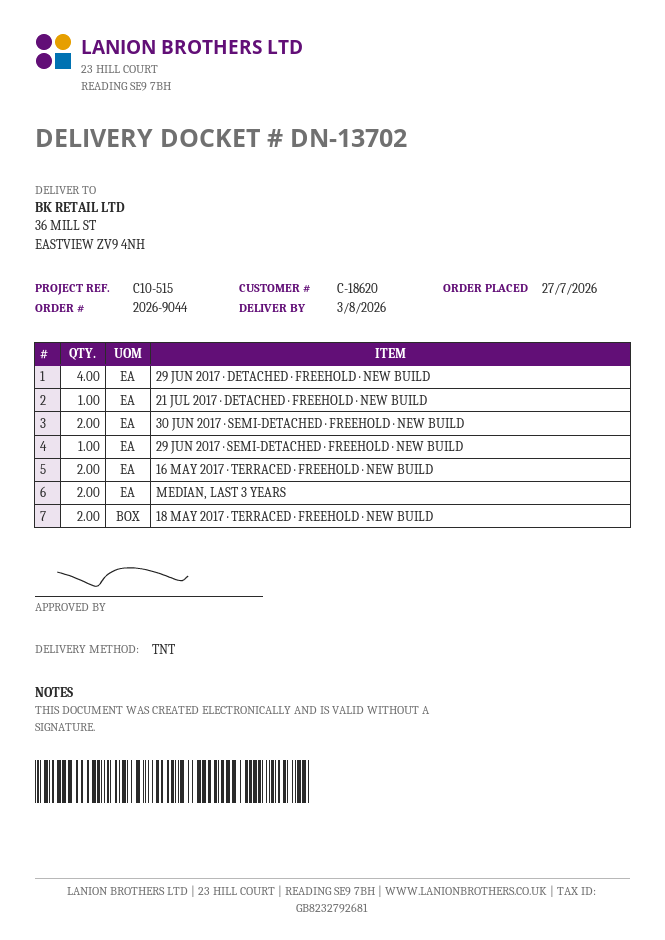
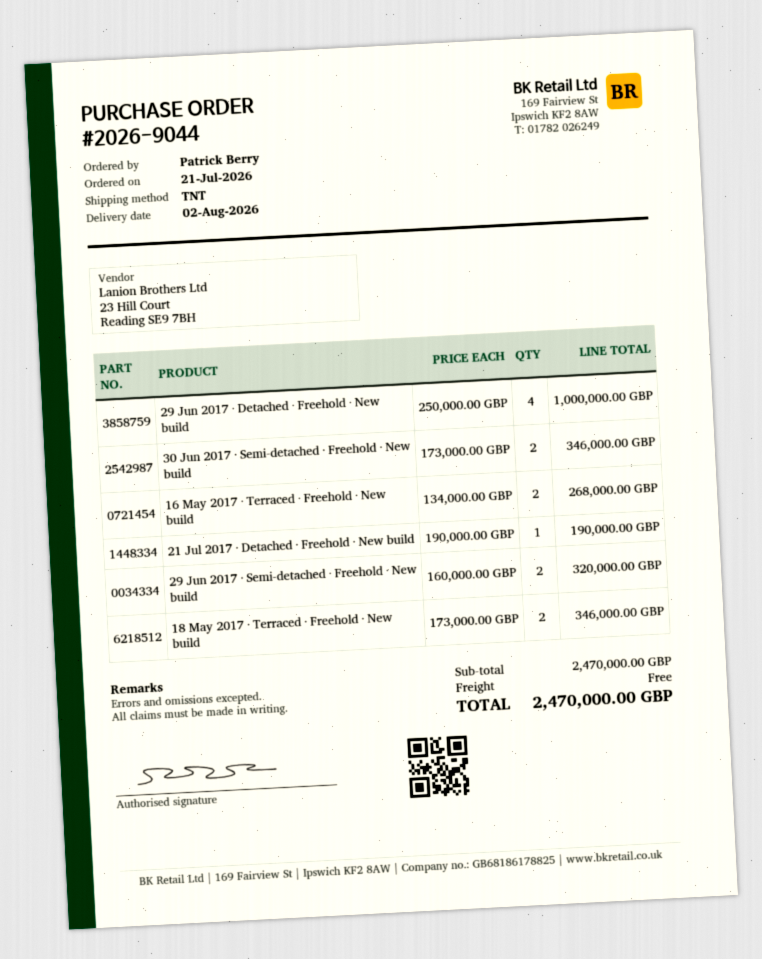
order date: 2026-07-27 -> 2026-07-21
delivery date: 2026-08-03 -> 2026-08-02
29 JUN 2017 · SEMI-DETACHED · FREEHOLD · NEW BUILD: 1 -> 2
MEDIAN, LAST 3 YEARS: 2 -> none

